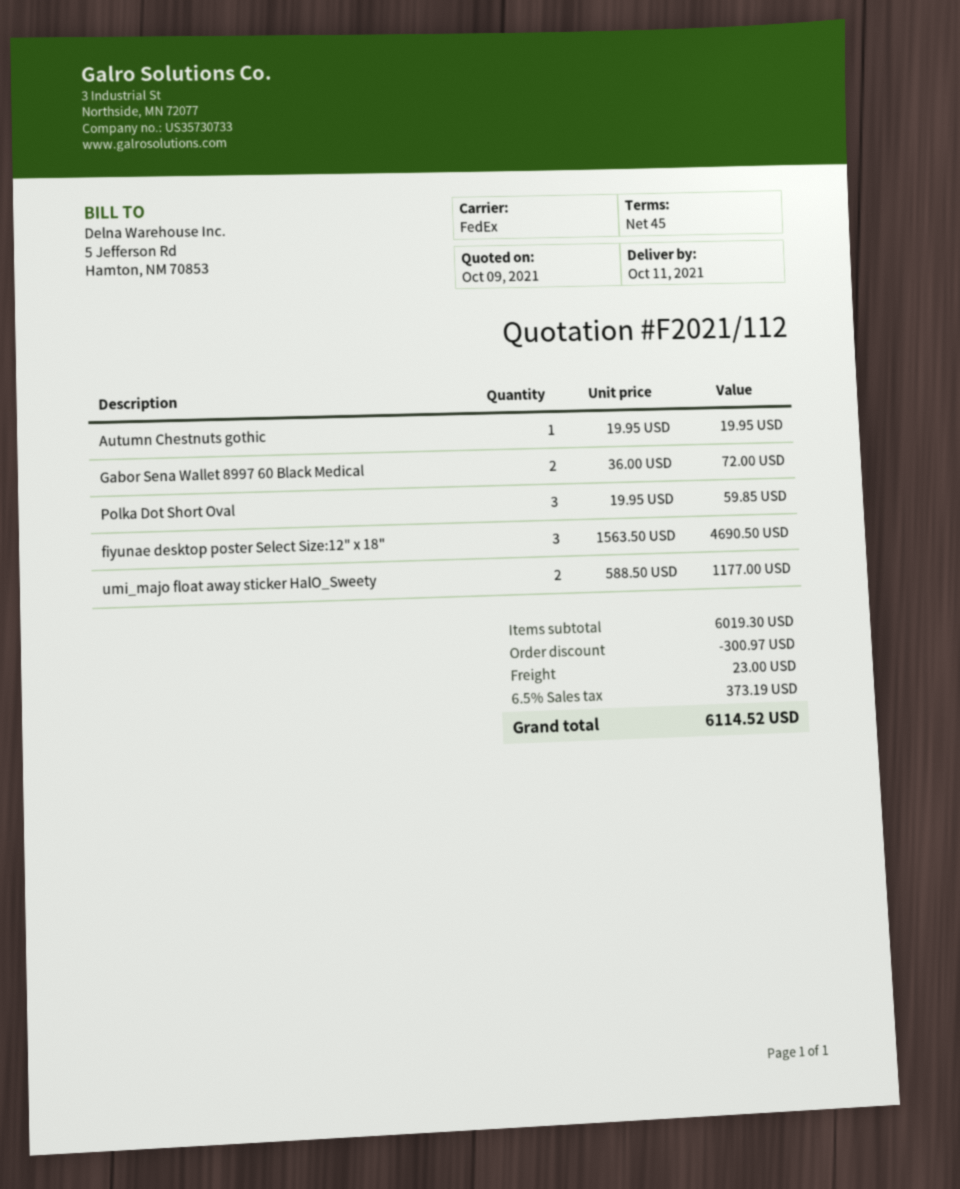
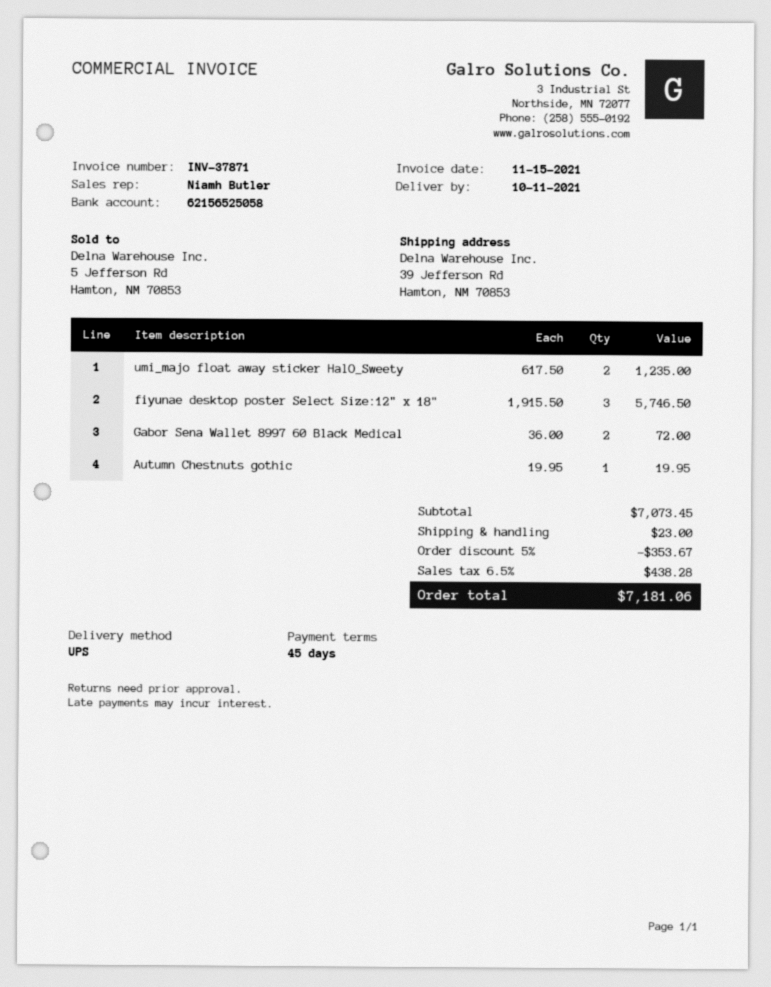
shipping method: FedEx -> UPS
Polka Dot Short Oval: 3 x 19.95 = 59.85 -> none
fiyunae desktop poster Select Size:12" x 18": 3 x 1563.50 = 4690.50 -> 3 x 1915.50 = 5746.50
umi_majo float away sticker HalO_Sweety: 2 x 588.50 = 1177.00 -> 2 x 617.50 = 1235.00
subtotal: 6019.30 -> 7073.45
discount: 300.97 -> 353.67
tax: 6.5% = 373.19 -> 6.5% = 438.28
total: 6114.52 -> 7181.06

